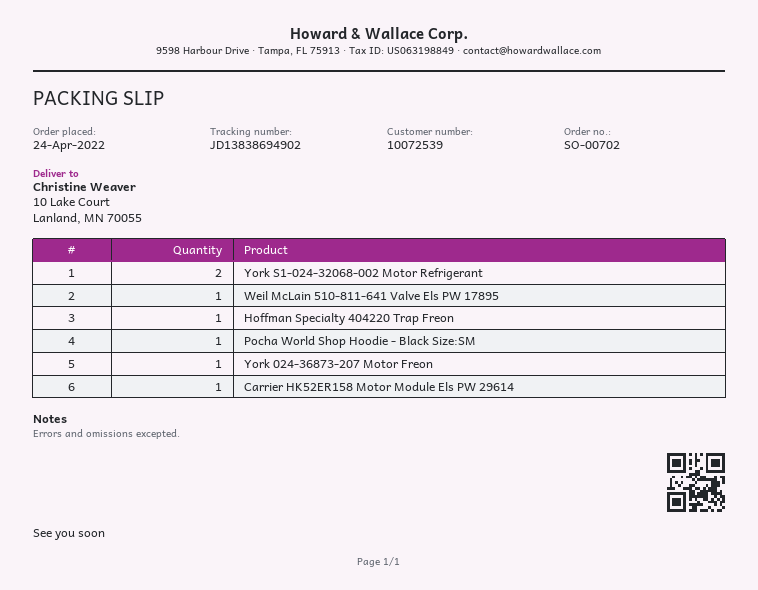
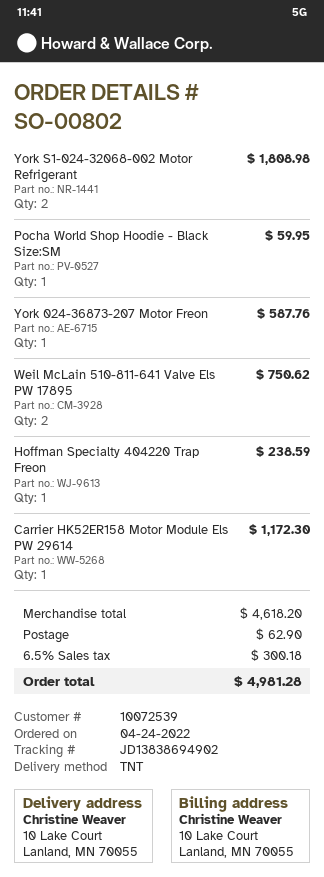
order number: SO-00702 -> SO-00802
Weil McLain 510-811-641 Valve Els PW 17895: 1 -> 2

